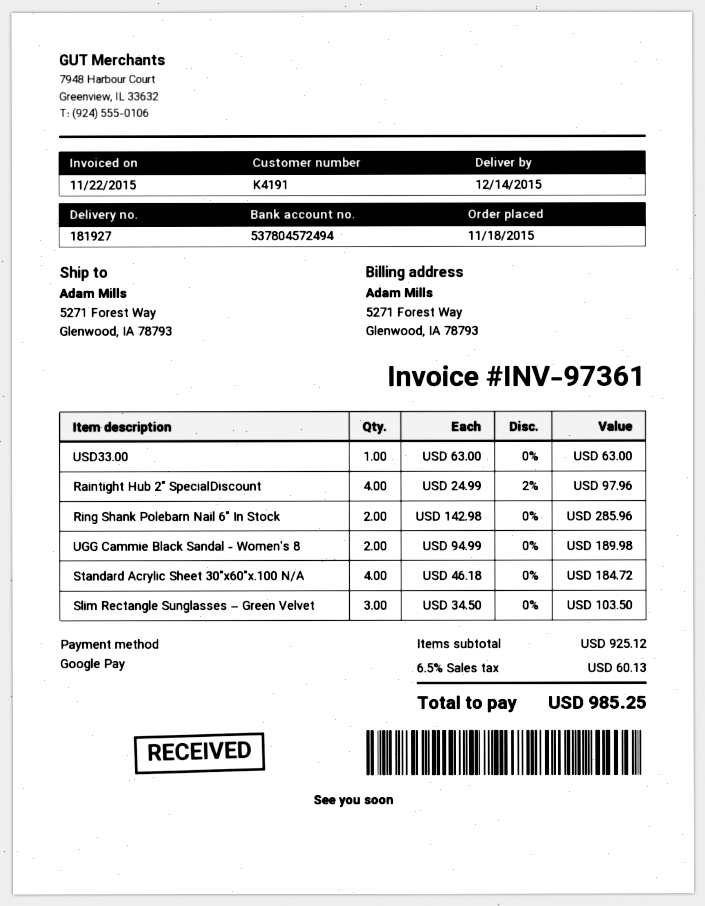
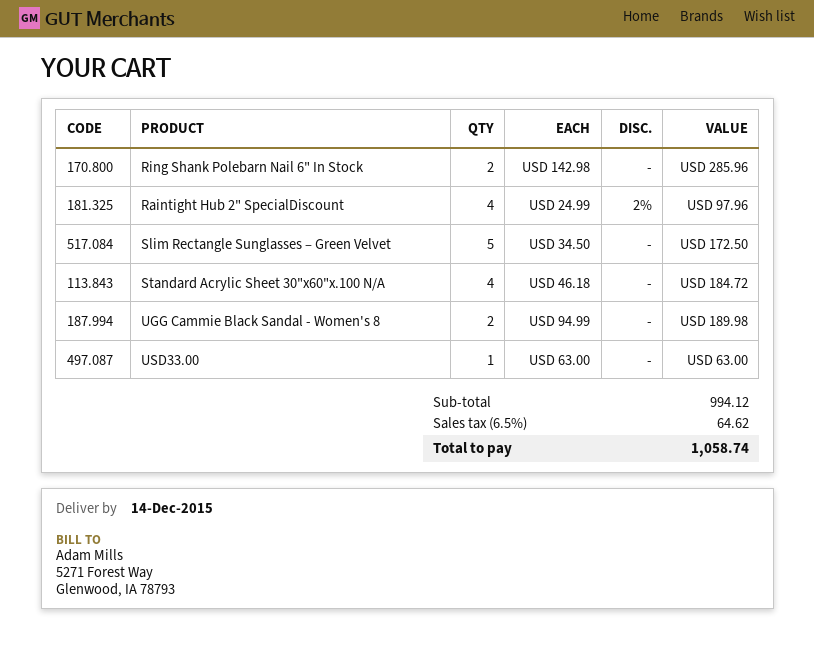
Slim Rectangle Sunglasses – Green Velvet: 3 x 34.50 = 103.50 -> 5 x 34.50 = 172.50
subtotal: 925.12 -> 994.12
tax: 6.5% = 60.13 -> 6.5% = 64.62
total: 985.25 -> 1058.74

